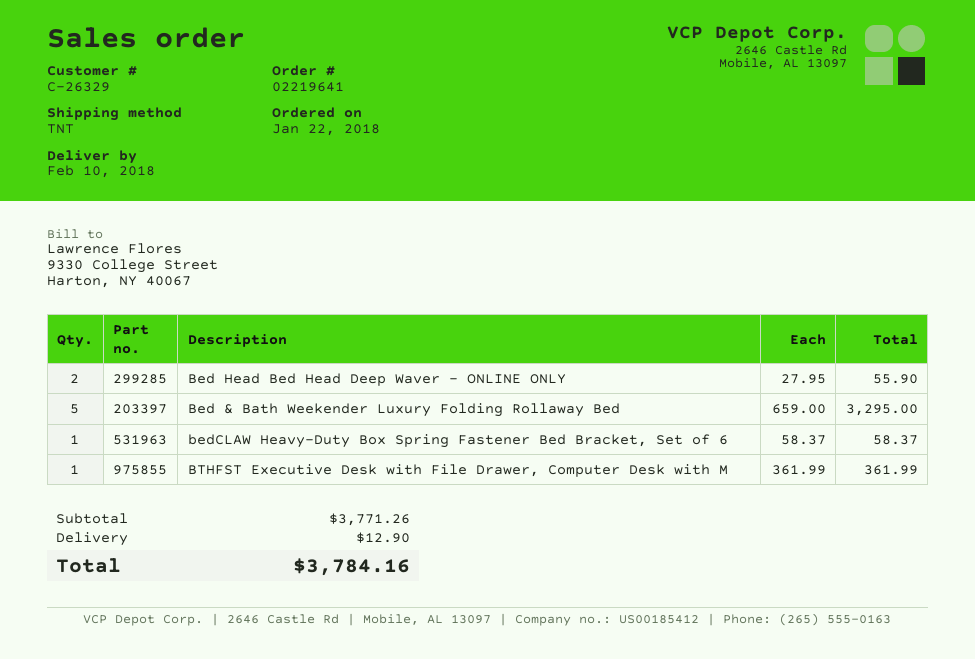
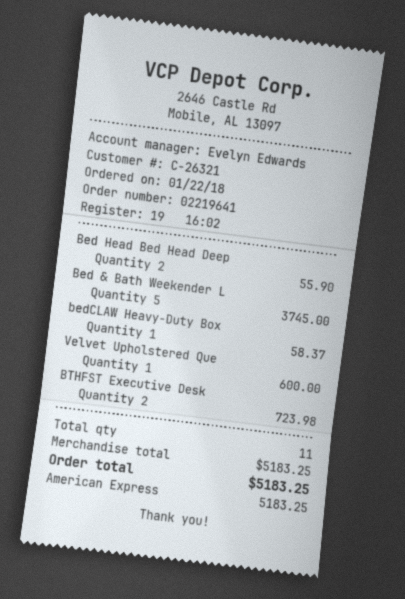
customer number: C-26329 -> C-26321
Bed & Bath Weekender Luxury Folding Rollaway Bed: 5 for 3295.00 -> 5 for 3745.00
BTHFST Executive Desk with File Drawer, Computer Desk with M: 1 for 361.99 -> 2 for 723.98
Velvet Upholstered Que: none -> 1 for 600.00
subtotal: 3771.26 -> 5183.25
shipping: 12.90 -> none
total: 3784.16 -> 5183.25

